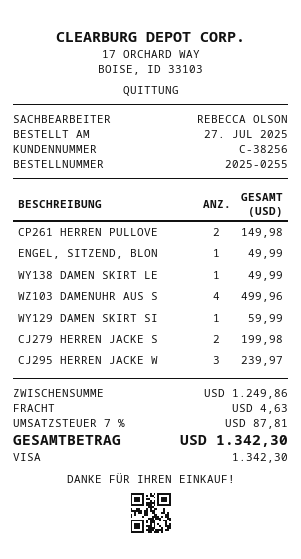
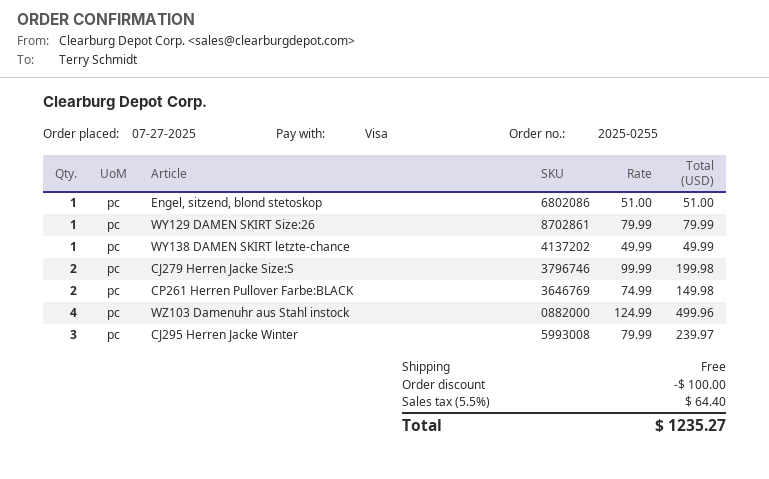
ENGEL, SITZEND, BLON: 1 for 49.99 -> 1 for 51.00
WY129 DAMEN SKIRT SI: 1 for 59.99 -> 1 for 79.99
discount: none -> 100.00
shipping: 4.63 -> 0.00
tax: 7% = 87.81 -> 5.5% = 64.40
total: 1342.30 -> 1235.27

